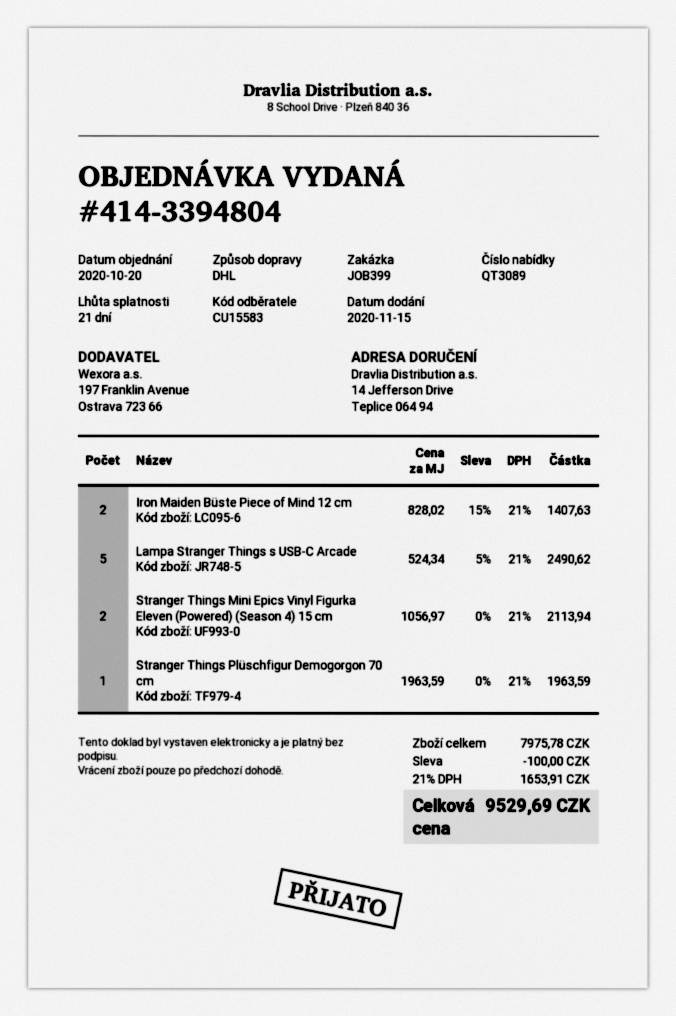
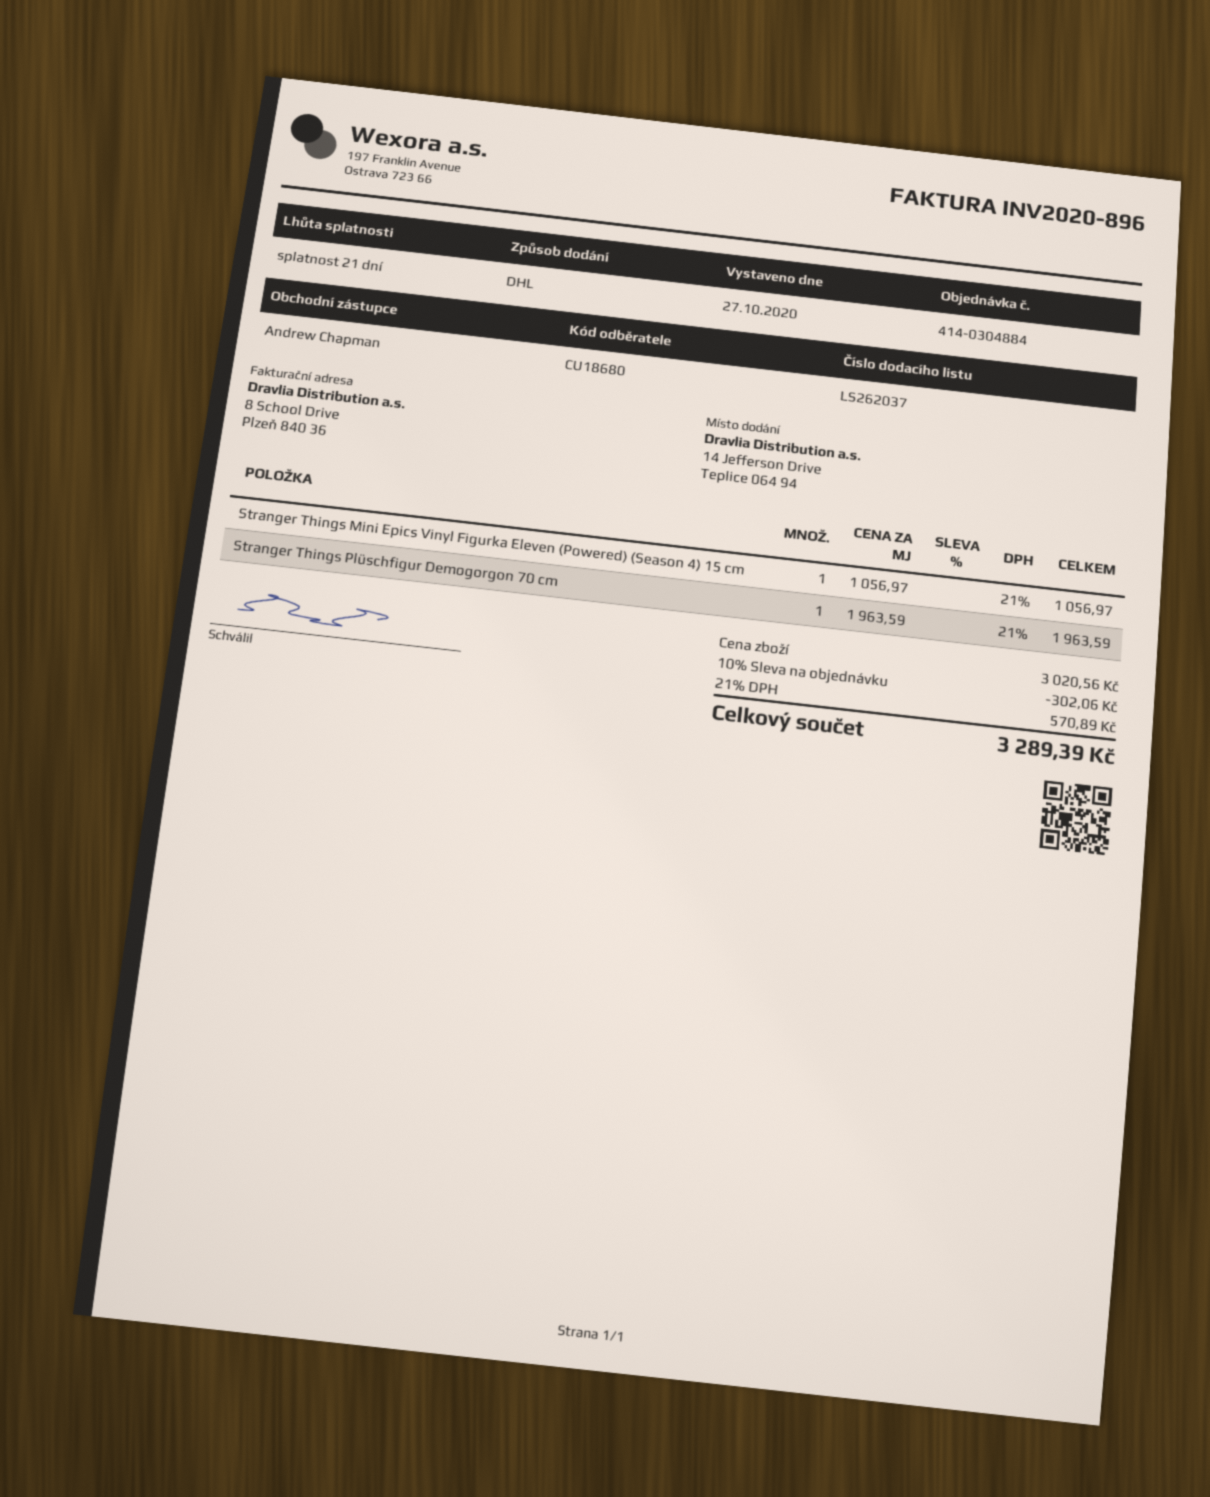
order number: 414-3394804 -> 414-0304884
customer number: CU15583 -> CU18680
Iron Maiden Büste Piece of Mind 12 cm: 2 x 828.02 - 15% = 1407.63 -> none
Lampa Stranger Things s USB-C Arcade: 5 x 524.34 - 5% = 2490.62 -> none
Stranger Things Mini Epics Vinyl Figurka Eleven (Powered) (Season 4) 15 cm: 2 x 1056.97 = 2113.94 -> 1 x 1056.97 = 1056.97
subtotal: 7975.78 -> 3020.56
discount: 100.00 -> 302.06
tax: 21% = 1653.91 -> 21% = 570.89
total: 9529.69 -> 3289.39

